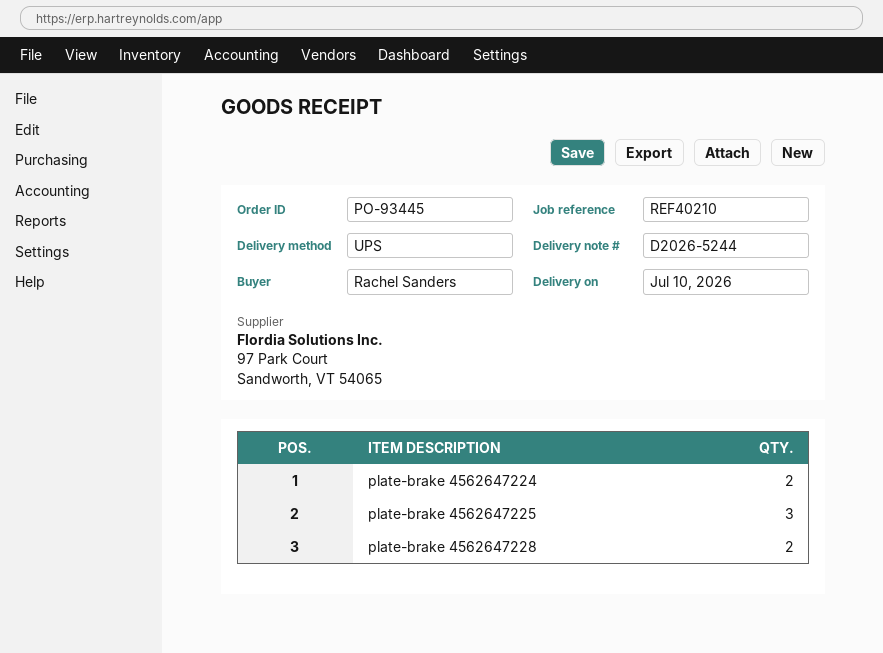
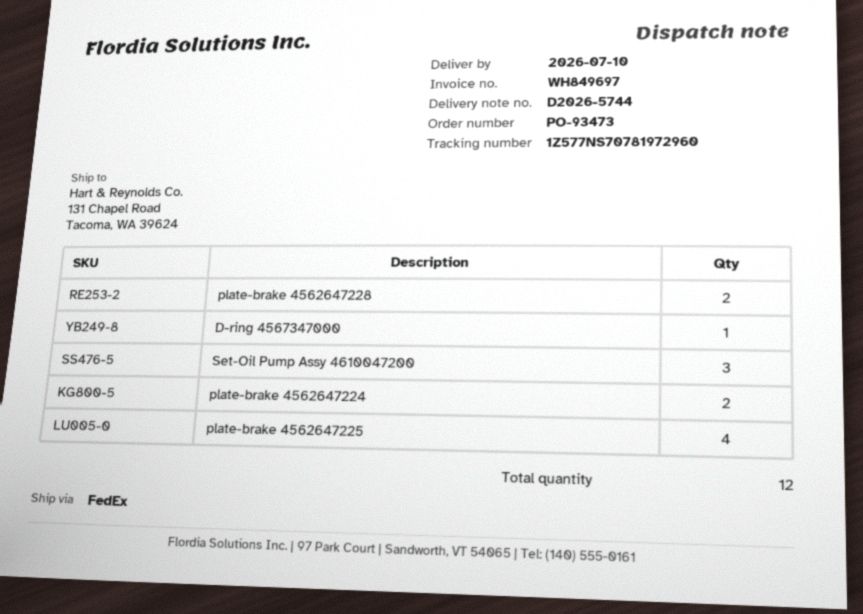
order number: PO-93445 -> PO-93473
delivery note number: D2026-5244 -> D2026-5744
shipping method: UPS -> FedEx
plate-brake 4562647225: 3 -> 4
D-ring 4567347000: none -> 1
Set-Oil Pump Assy 4610047200: none -> 3

